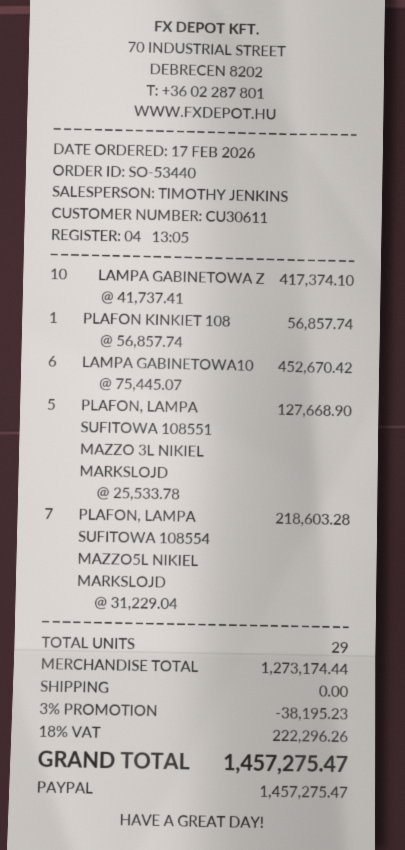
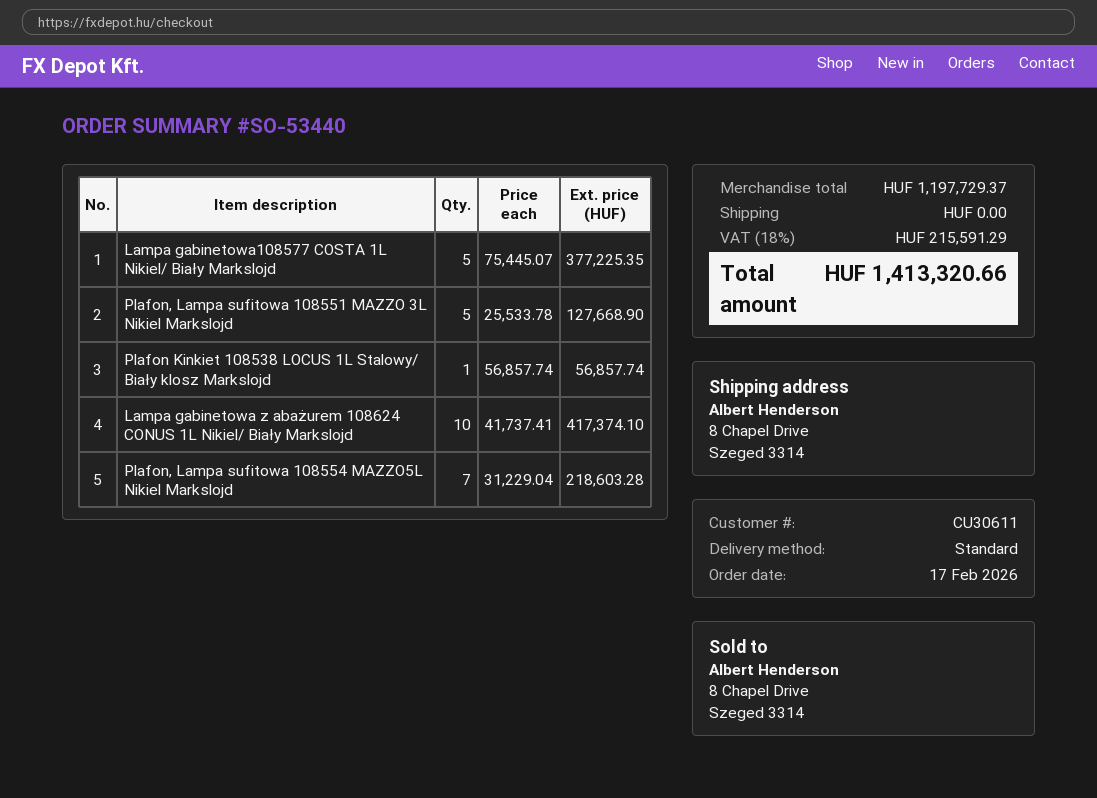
LAMPA GABINETOWA10: 6 x 75445.07 = 452670.42 -> 5 x 75445.07 = 377225.35
subtotal: 1273174.44 -> 1197729.37
discount: 3% = 38195.23 -> none
tax: 18% = 222296.26 -> 18% = 215591.29
total: 1457275.47 -> 1413320.66

